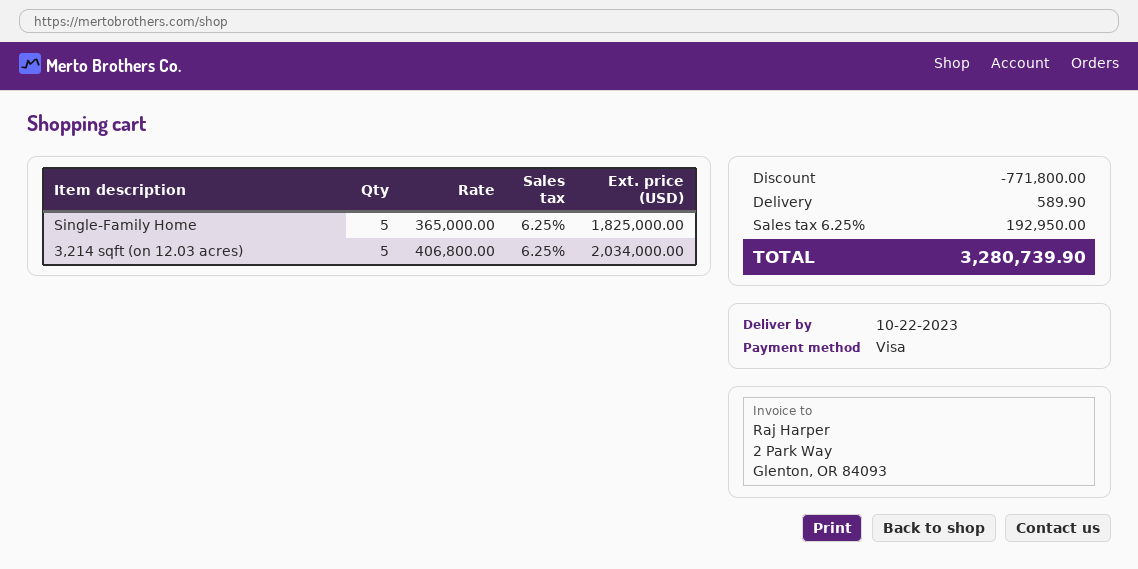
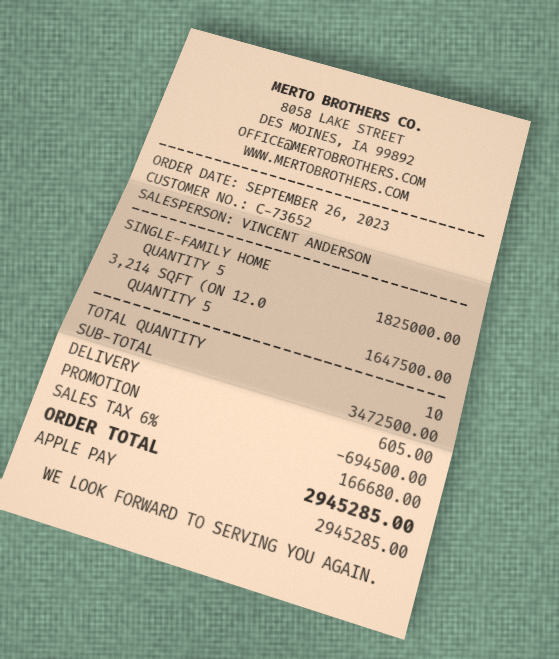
payment method: Visa -> Apple Pay
3,214 sqft (on 12.03 acres): 5 for 2034000.00 -> 5 for 1647500.00
discount: 771800.00 -> 694500.00
shipping: 589.90 -> 605.00
tax: 6.25% = 192950.00 -> 6% = 166680.00
total: 3280739.90 -> 2945285.00

